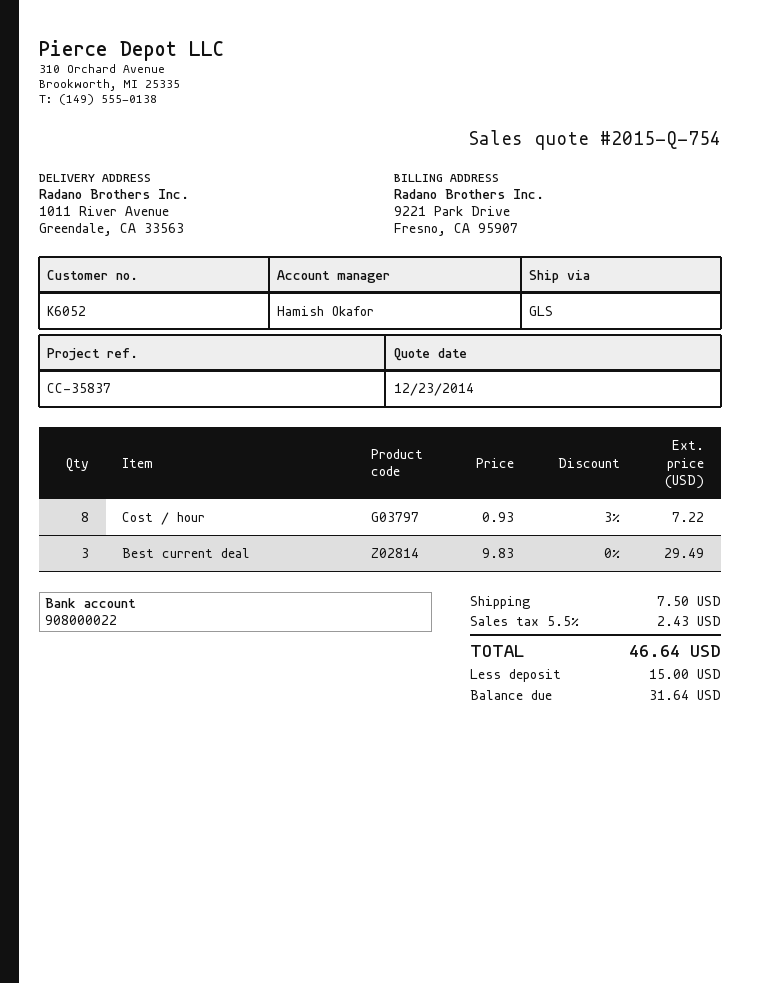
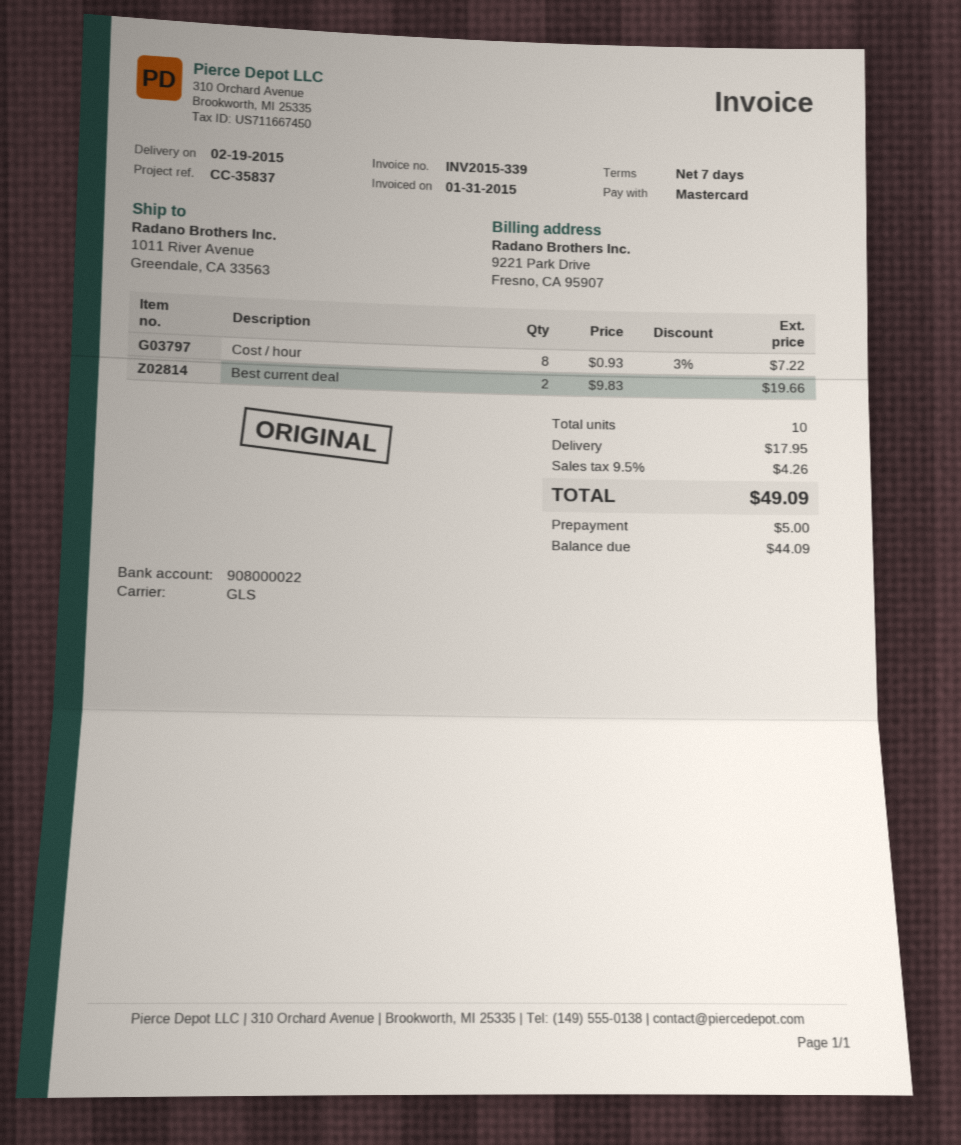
Best current deal: 3 x 9.83 = 29.49 -> 2 x 9.83 = 19.66
shipping: 7.50 -> 17.95
tax: 5.5% = 2.43 -> 9.5% = 4.26
total: 46.64 -> 49.09
deposit: 15.00 -> 5.00
balance: 31.64 -> 44.09

